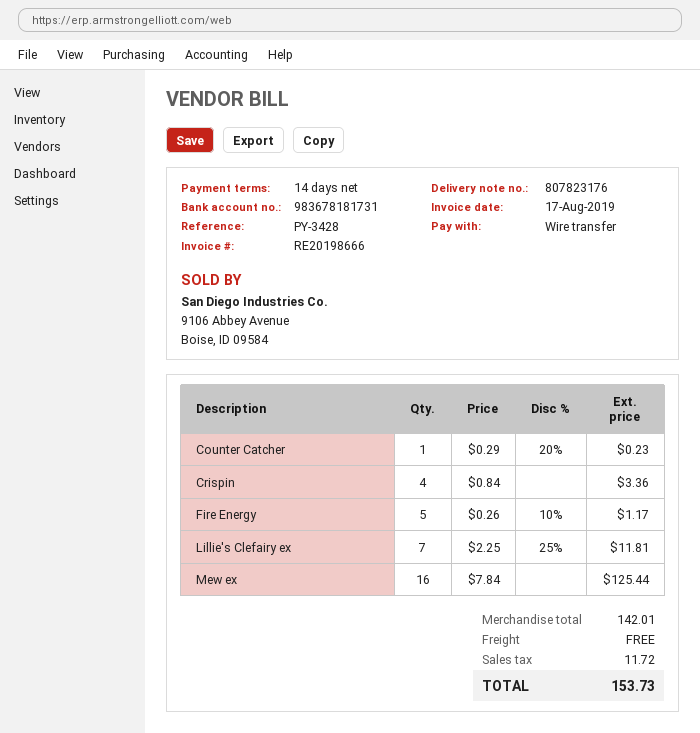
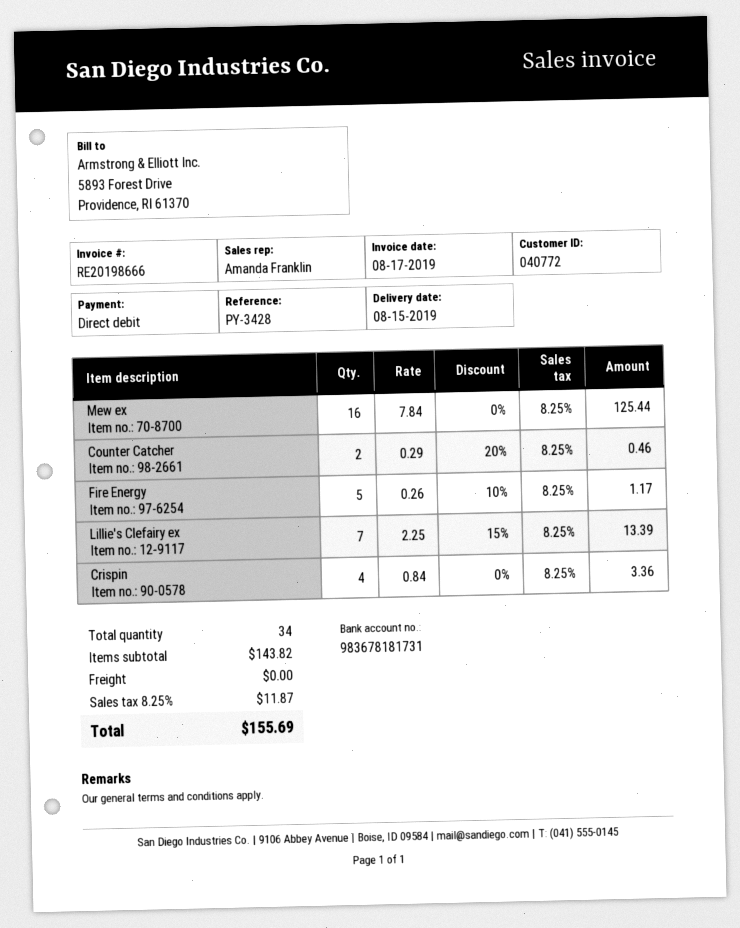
payment method: bank transfer -> direct debit
Counter Catcher: 1 x 0.29 - 20% = 0.23 -> 2 x 0.29 - 20% = 0.46
Lillie's Clefairy ex: 7 x 2.25 - 25% = 11.81 -> 7 x 2.25 - 15% = 13.39
subtotal: 142.01 -> 143.82
tax: 11.72 -> 11.87
total: 153.73 -> 155.69

